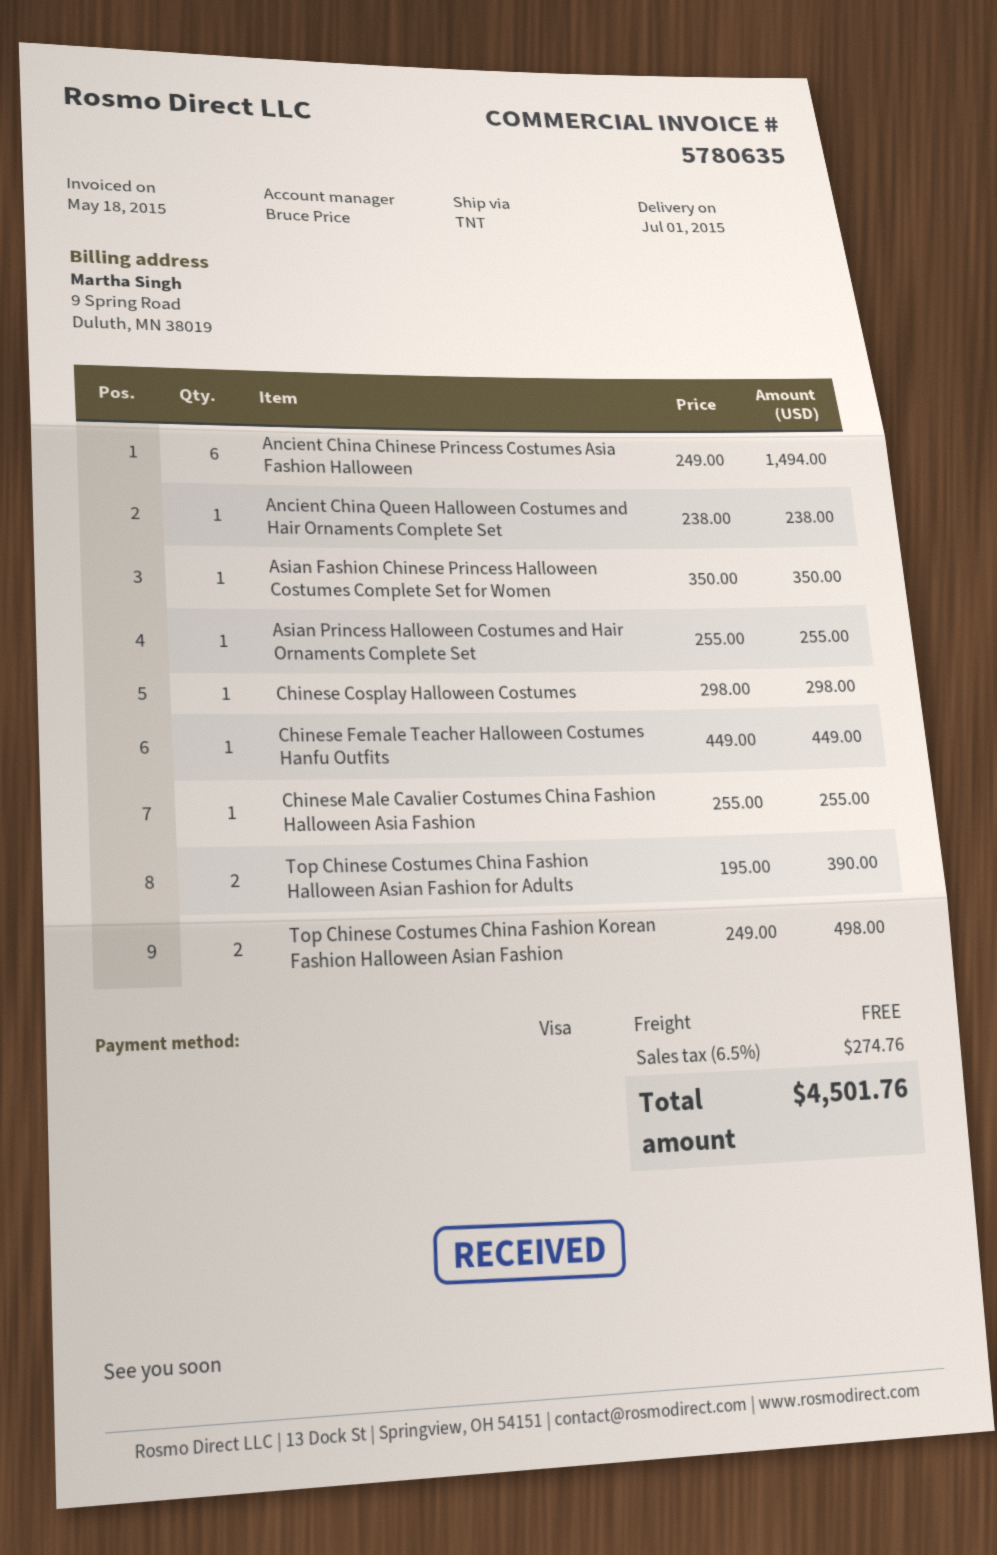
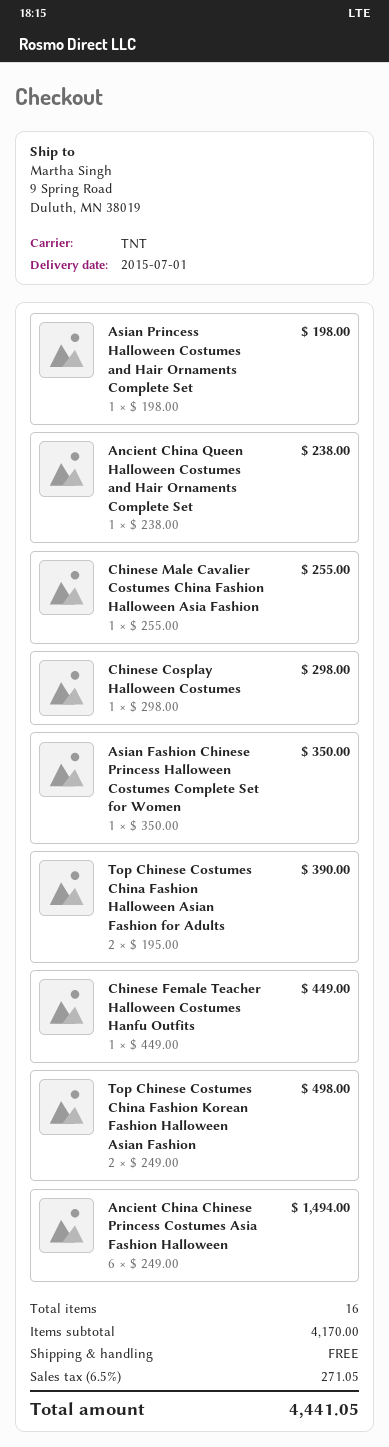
Asian Princess Halloween Costumes and Hair Ornaments Complete Set: 1 x 255.00 = 255.00 -> 1 x 198.00 = 198.00
tax: 6.5% = 274.76 -> 6.5% = 271.05
total: 4501.76 -> 4441.05

